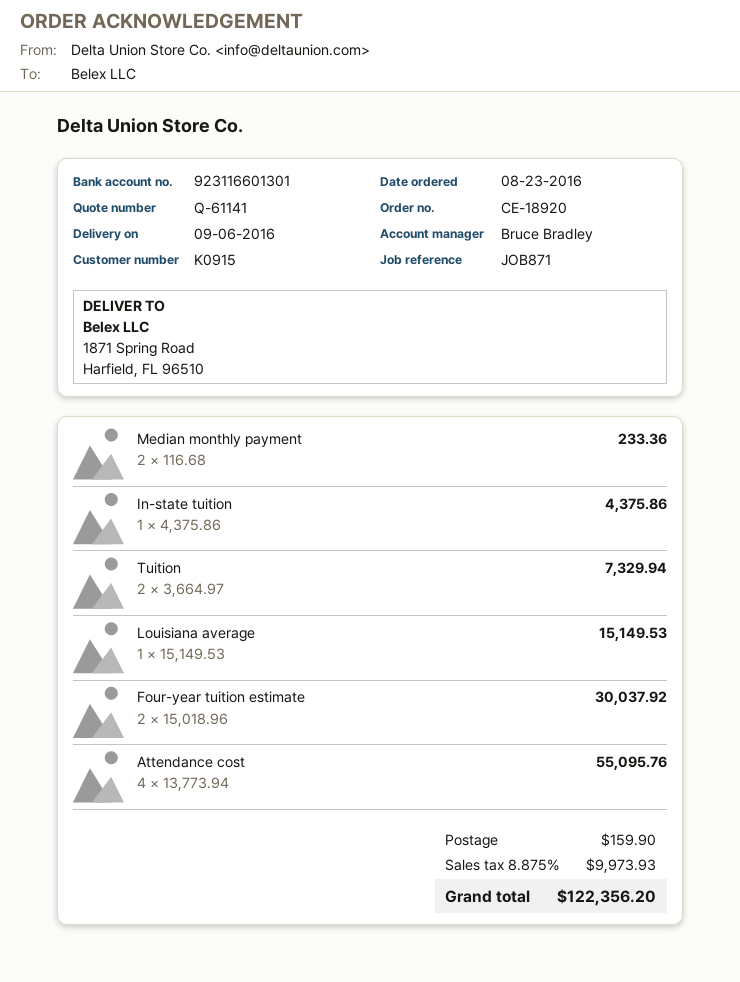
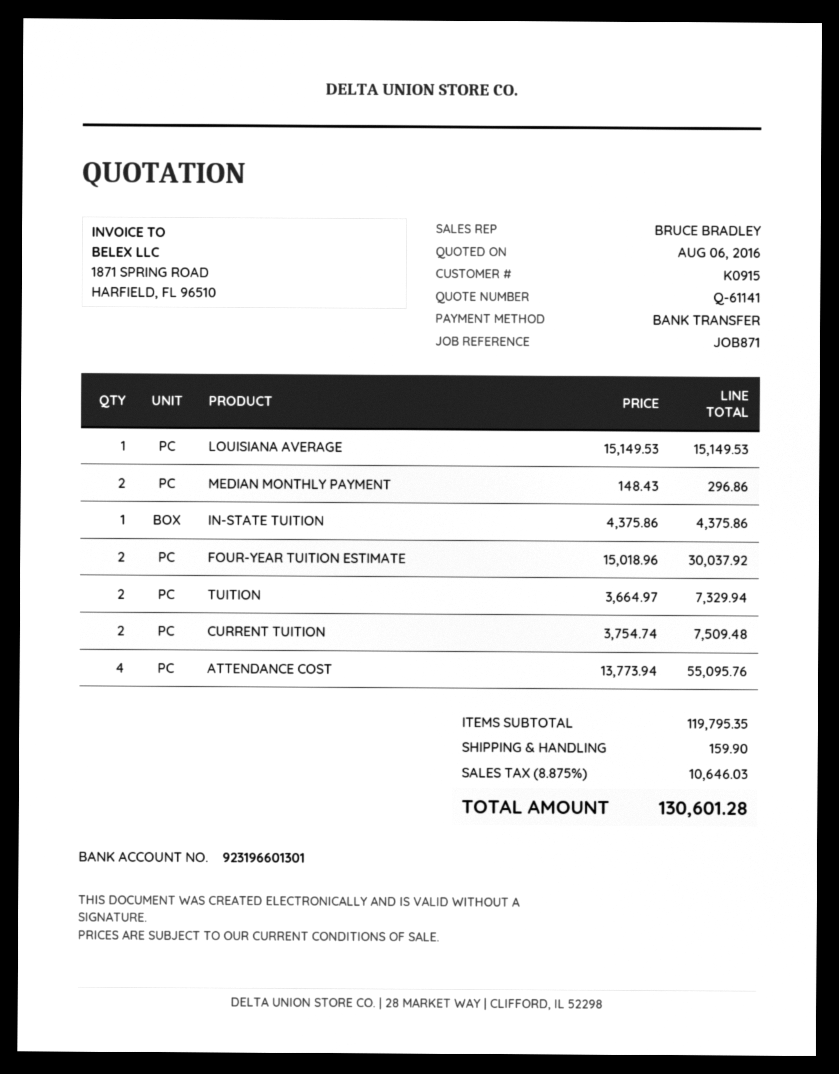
bank account: 923116601301 -> 923196601301
Median monthly payment: 2 x 116.68 = 233.36 -> 2 x 148.43 = 296.86
CURRENT TUITION: none -> 2 x 3754.74 = 7509.48
tax: 8.875% = 9973.93 -> 8.875% = 10646.03
total: 122356.20 -> 130601.28

